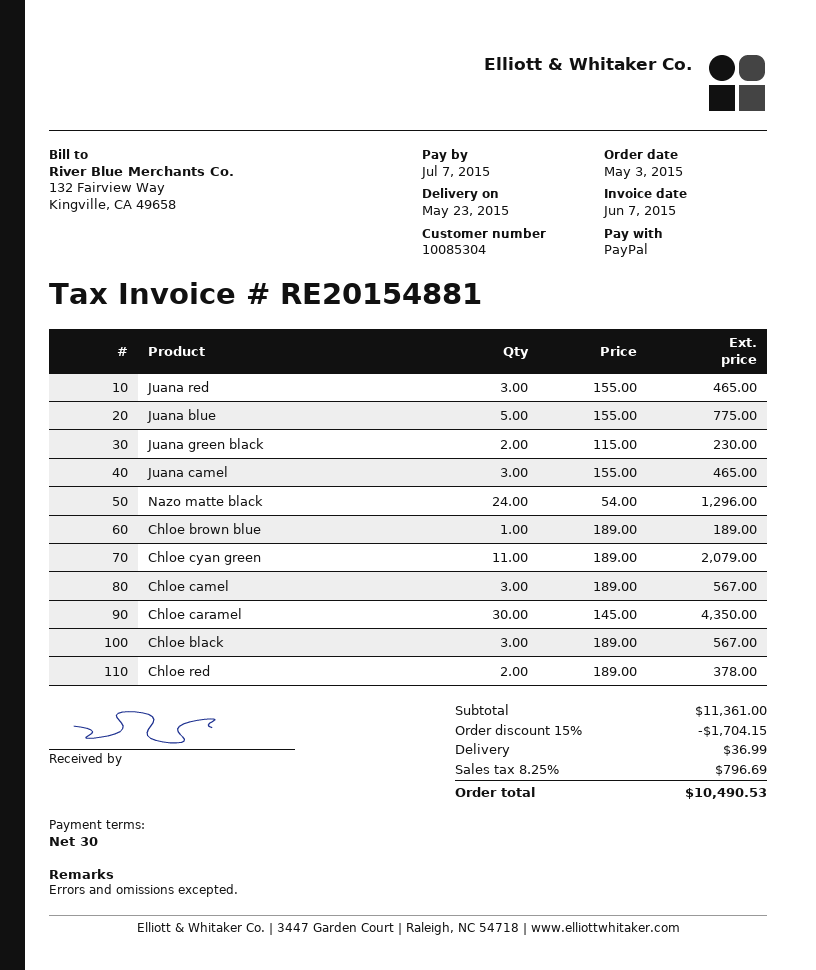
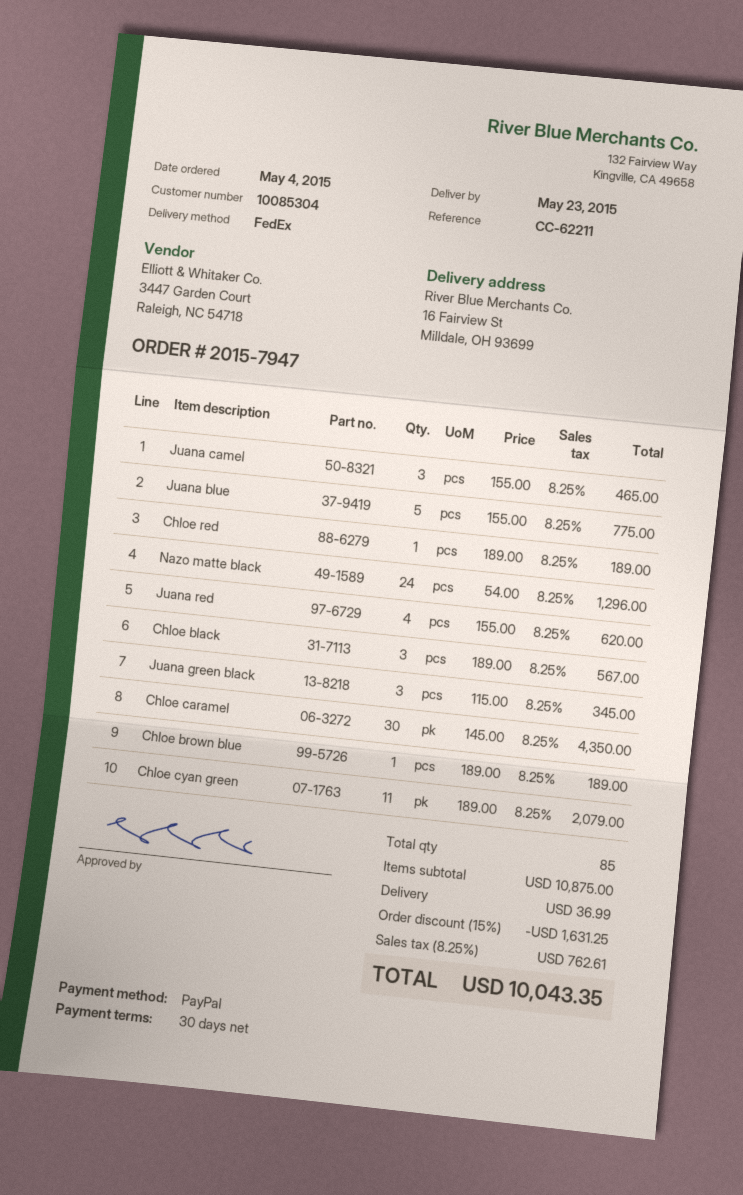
order date: 2015-05-03 -> 2015-05-04
Juana red: 3 x 155.00 = 465.00 -> 4 x 155.00 = 620.00
Juana green black: 2 x 115.00 = 230.00 -> 3 x 115.00 = 345.00
Chloe camel: 3 x 189.00 = 567.00 -> none
Chloe red: 2 x 189.00 = 378.00 -> 1 x 189.00 = 189.00
subtotal: 11361.00 -> 10875.00
discount: 15% = 1704.15 -> 15% = 1631.25
tax: 8.25% = 796.69 -> 8.25% = 762.61
total: 10490.53 -> 10043.35

